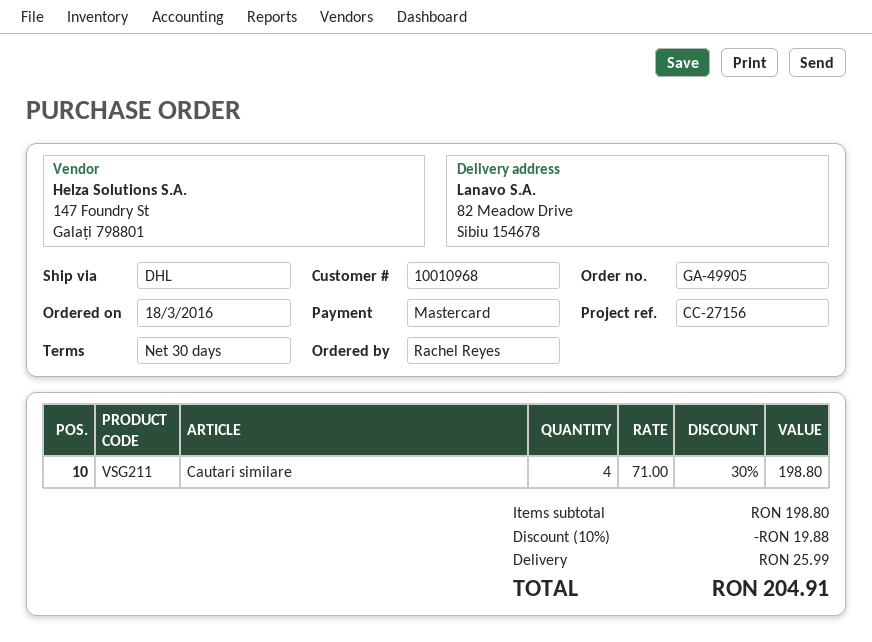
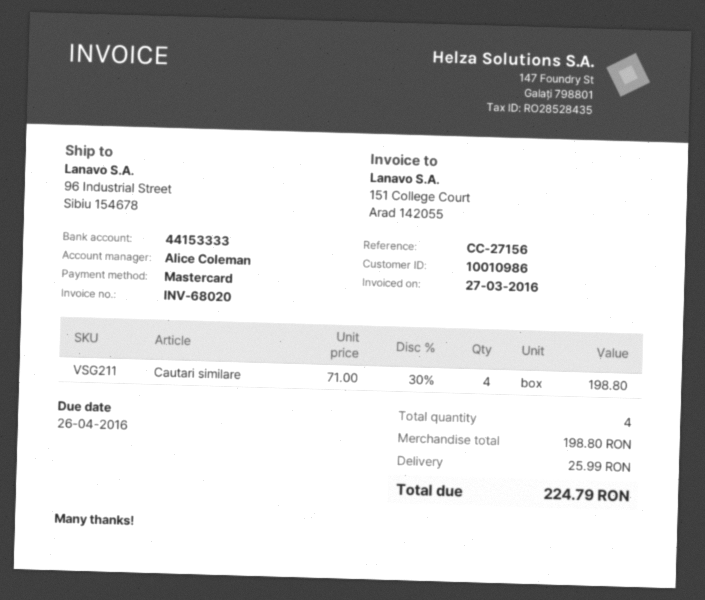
customer number: 10010968 -> 10010986
ship to: 82 Meadow Drive, Sibiu 154678 -> 96 Industrial Street, Sibiu 154678
discount: 10% = 19.88 -> none
total: 204.91 -> 224.79

